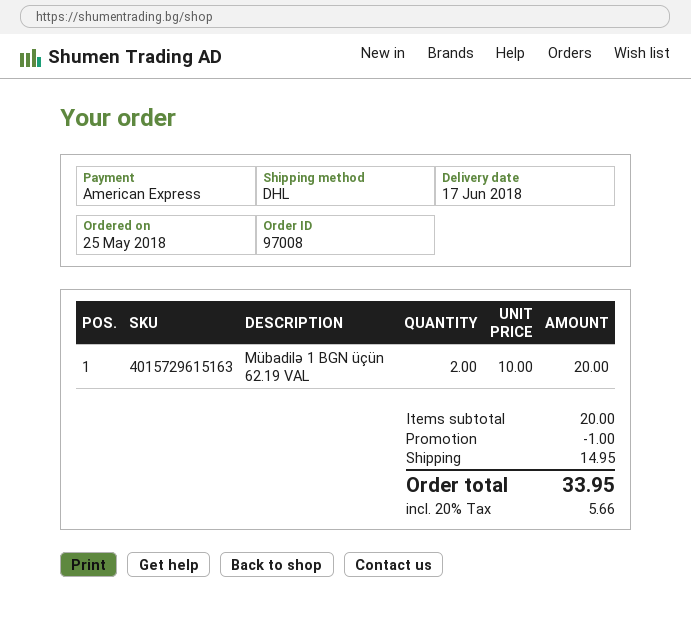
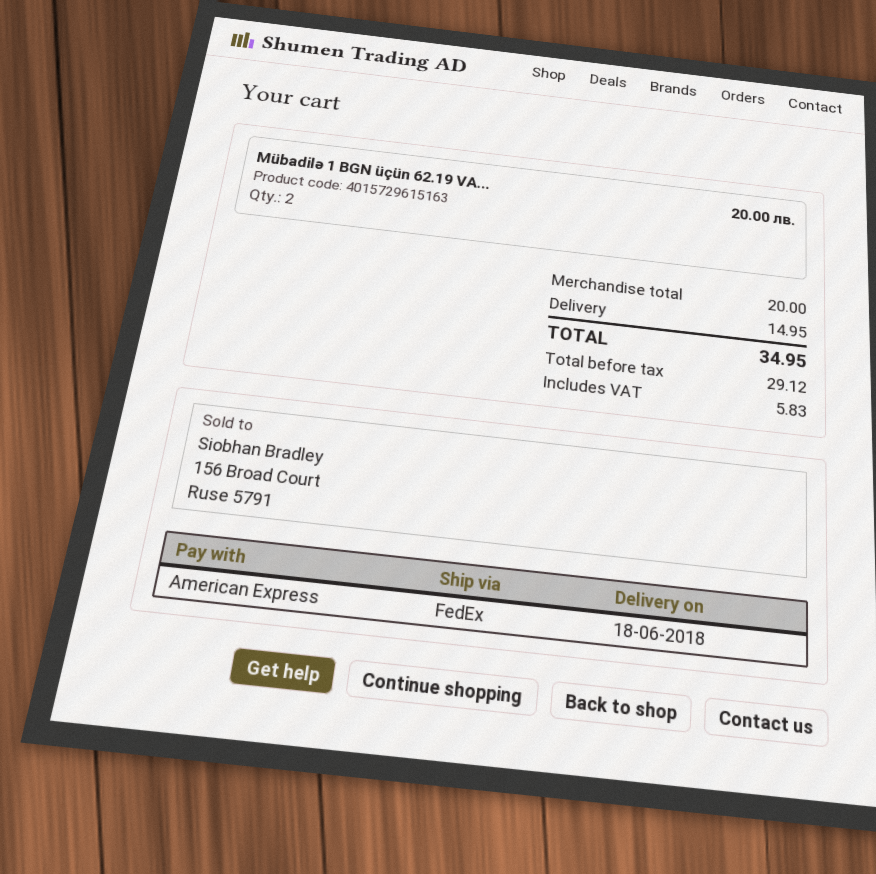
delivery date: 2018-06-17 -> 2018-06-18
shipping method: DHL -> FedEx
discount: 1.00 -> none
tax: 5.66 -> 5.83
total: 33.95 -> 34.95

